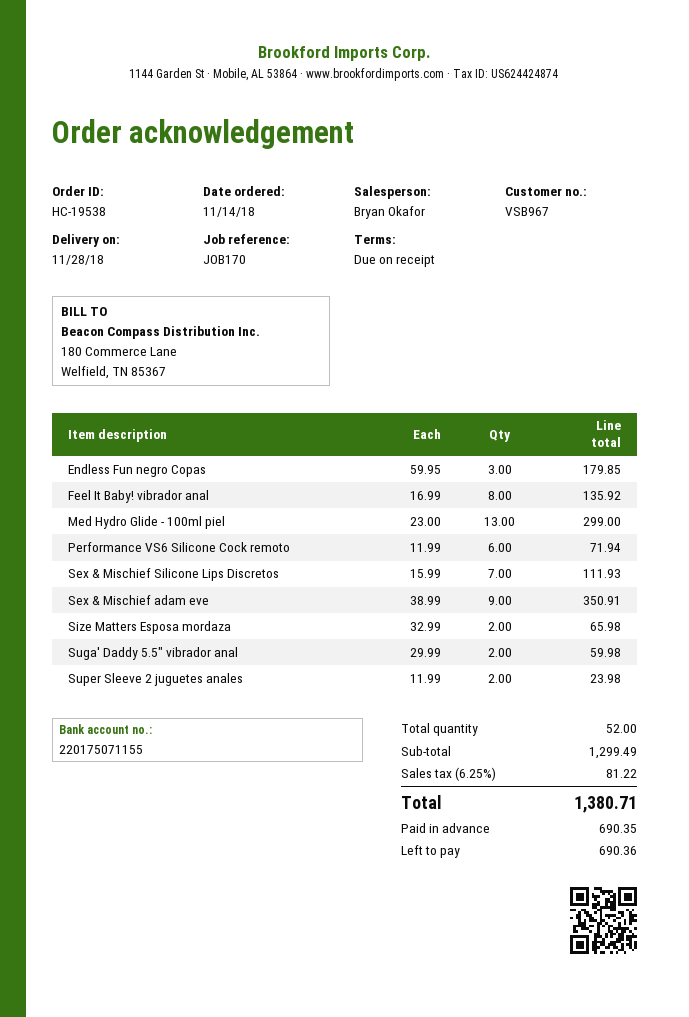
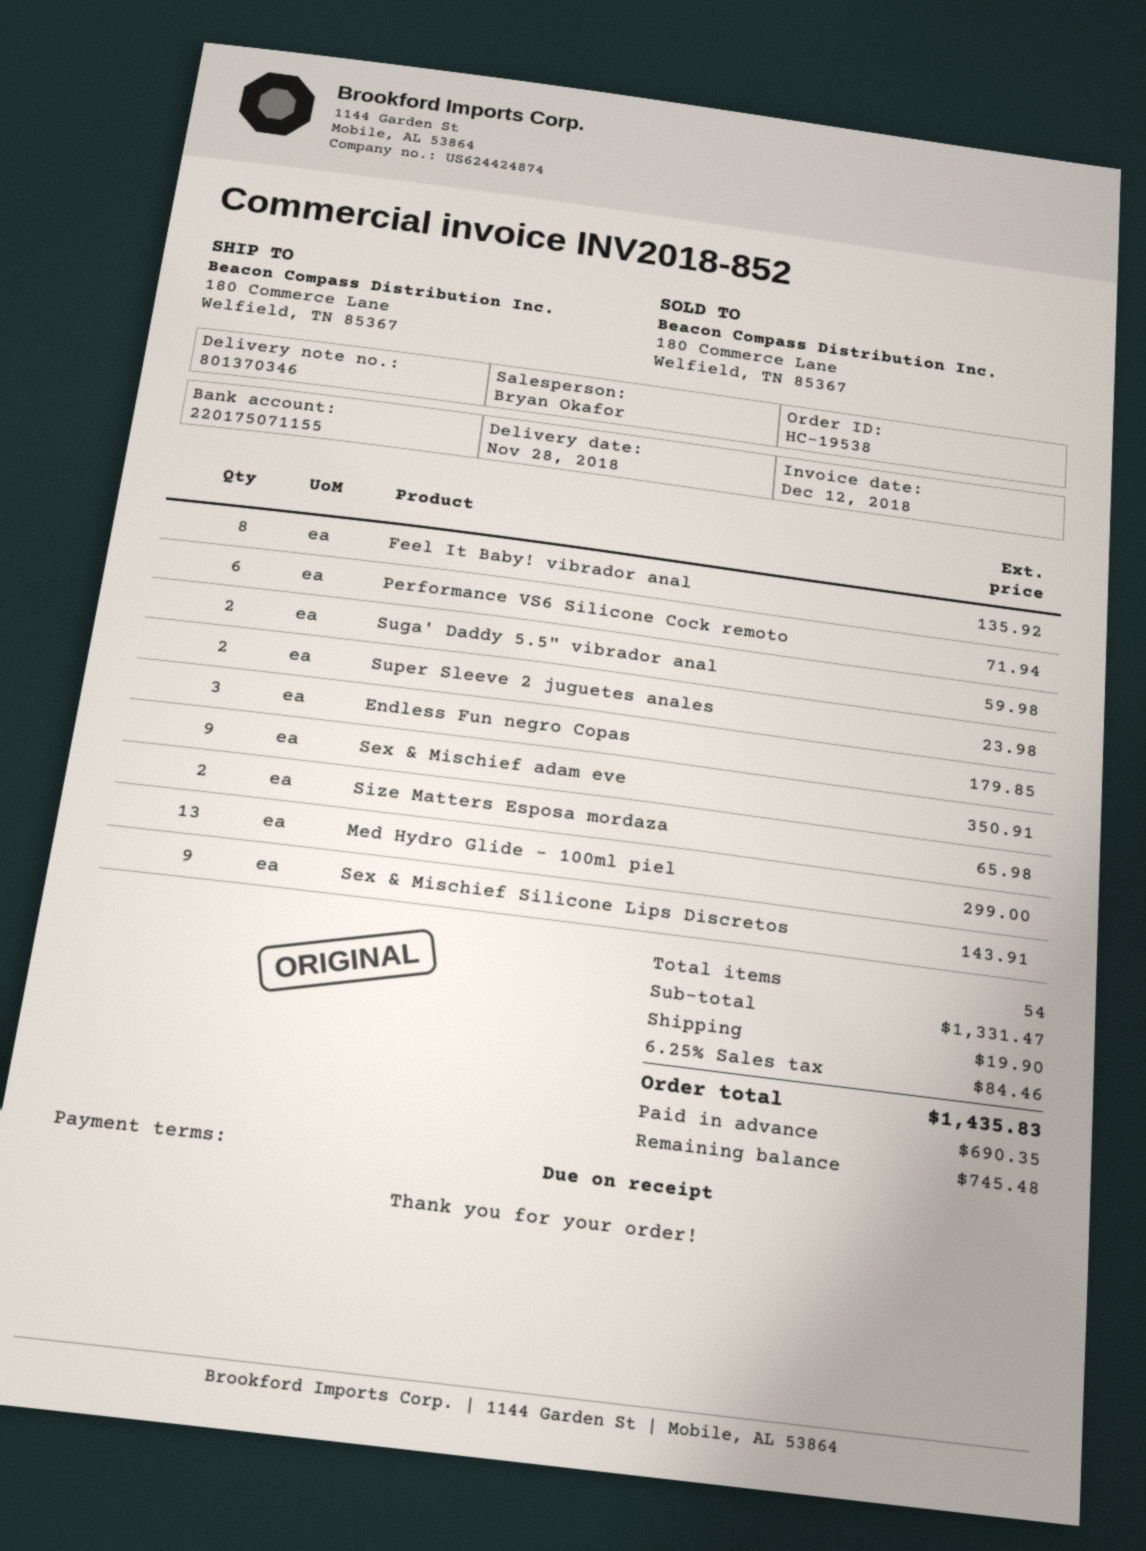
Sex & Mischief Silicone Lips Discretos: 7 for 111.93 -> 9 for 143.91
total quantity: 52 -> 54
subtotal: 1299.49 -> 1331.47
shipping: none -> 19.90
tax: 6.25% = 81.22 -> 6.25% = 84.46
total: 1380.71 -> 1435.83
balance: 690.36 -> 745.48

